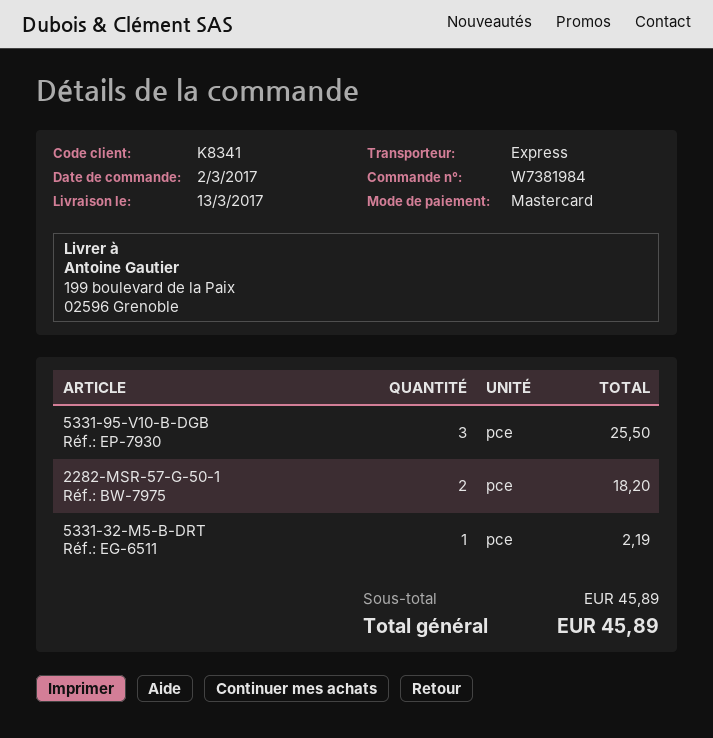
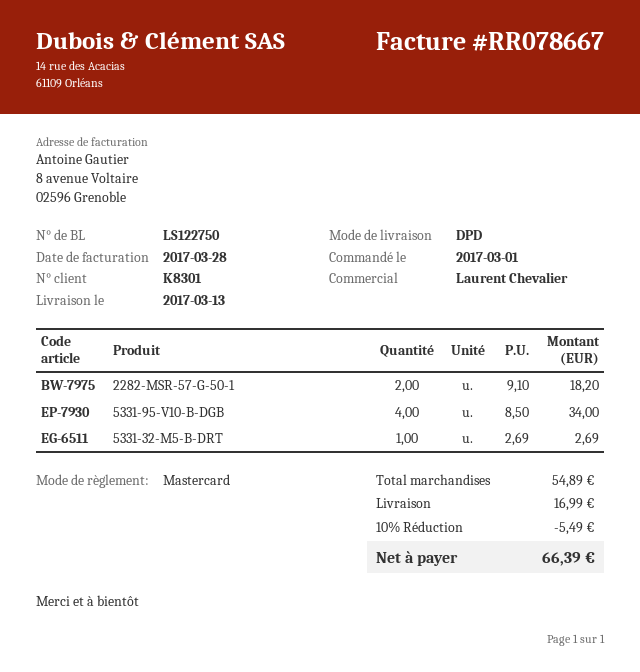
order date: 2017-03-02 -> 2017-03-01
customer number: K8341 -> K8301
shipping method: express -> DPD
5331-95-V10-B-DGB: 3 for 25.50 -> 4 for 34.00
5331-32-M5-B-DRT: 1 for 2.19 -> 1 for 2.69
subtotal: 45.89 -> 54.89
discount: none -> 10% = 5.49
shipping: none -> 16.99
total: 45.89 -> 66.39

